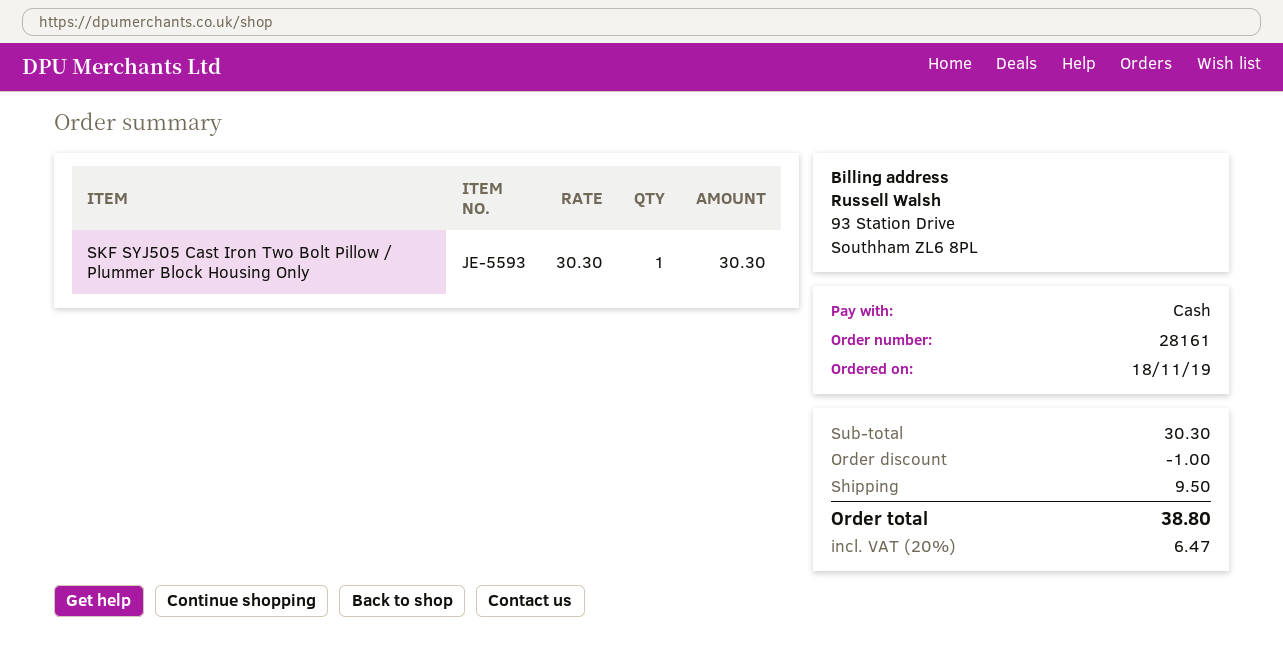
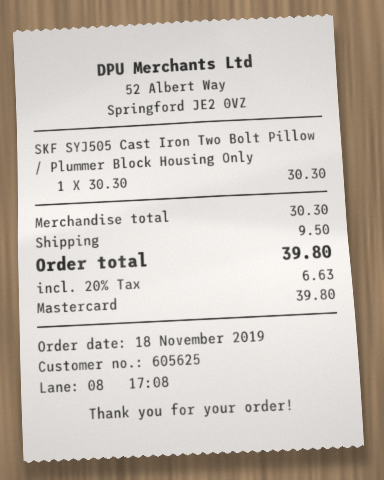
payment method: cash -> Mastercard
discount: 1.00 -> none
tax: 20% = 6.47 -> 20% = 6.63
total: 38.80 -> 39.80

